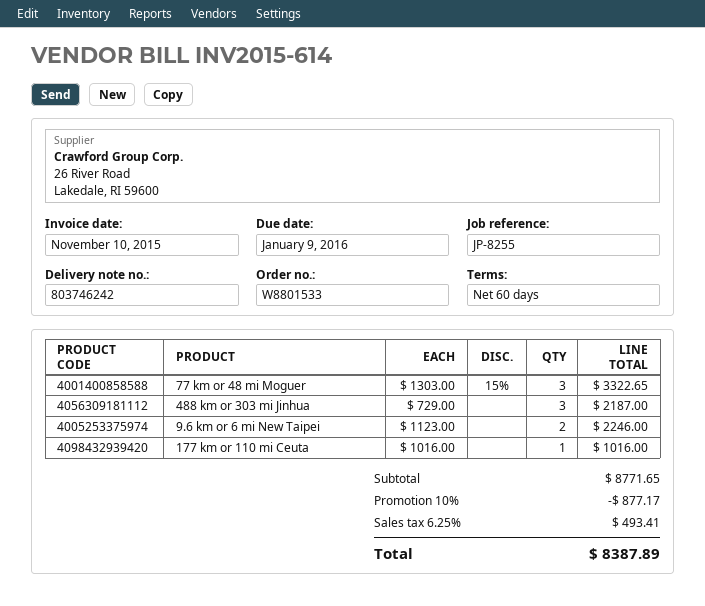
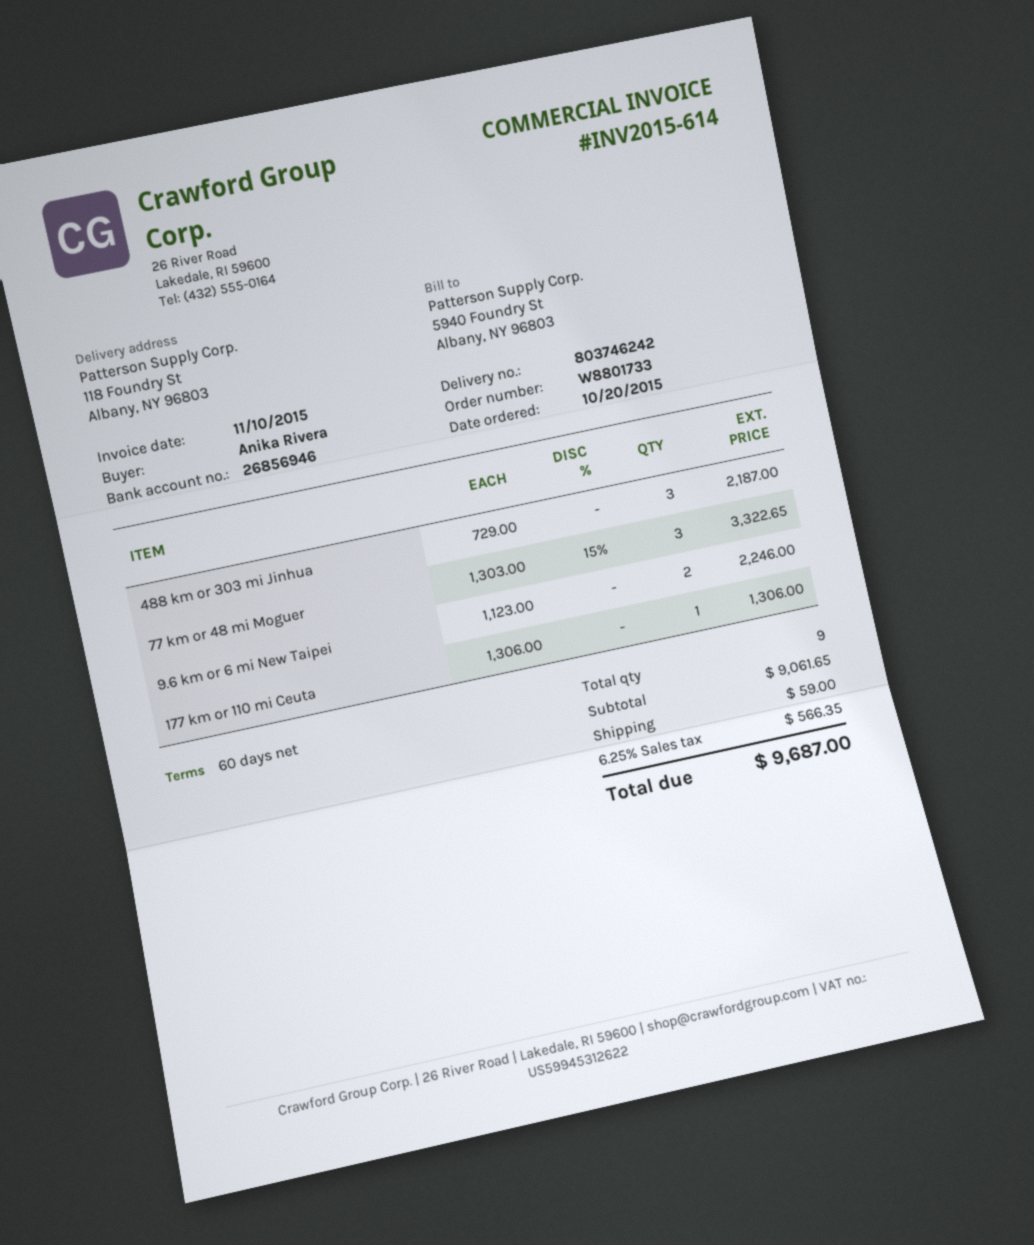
order number: W8801533 -> W8801733
177 km or 110 mi Ceuta: 1 x 1016.00 = 1016.00 -> 1 x 1306.00 = 1306.00
subtotal: 8771.65 -> 9061.65
discount: 10% = 877.17 -> none
shipping: none -> 59.00
tax: 6.25% = 493.41 -> 6.25% = 566.35
total: 8387.89 -> 9687.00

